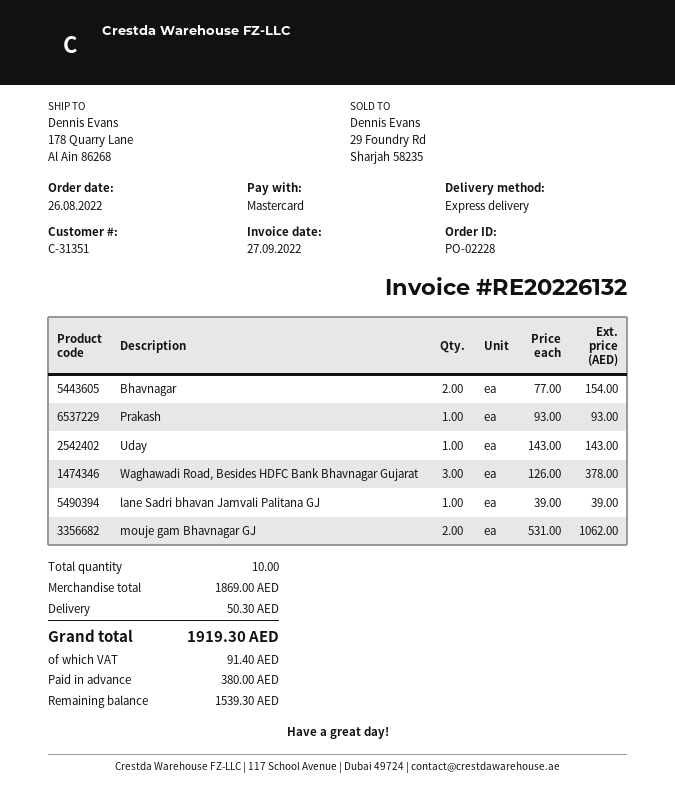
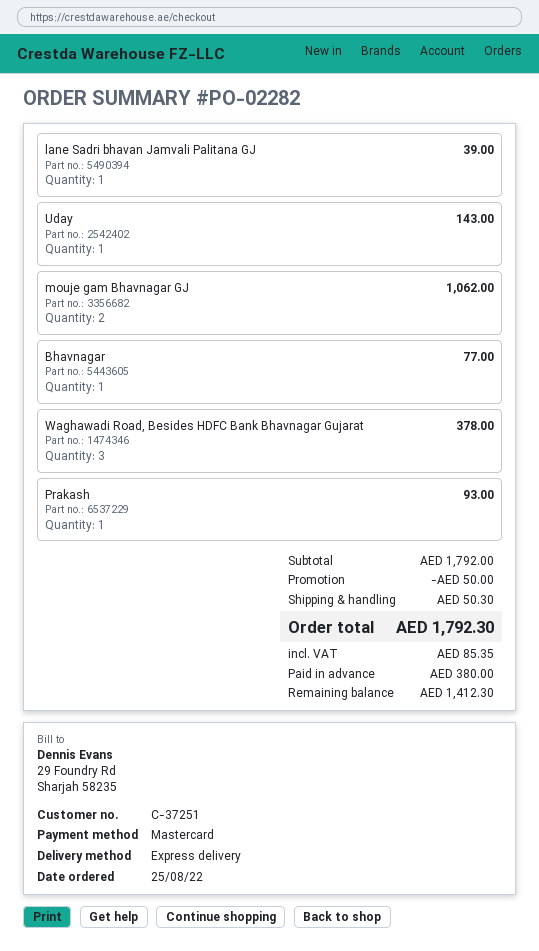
order number: PO-02228 -> PO-02282
order date: 2022-08-26 -> 2022-08-25
customer number: C-31351 -> C-37251
Bhavnagar: 2 for 154.00 -> 1 for 77.00
subtotal: 1869.00 -> 1792.00
discount: none -> 50.00
tax: 91.40 -> 85.35
total: 1919.30 -> 1792.30
balance: 1539.30 -> 1412.30

